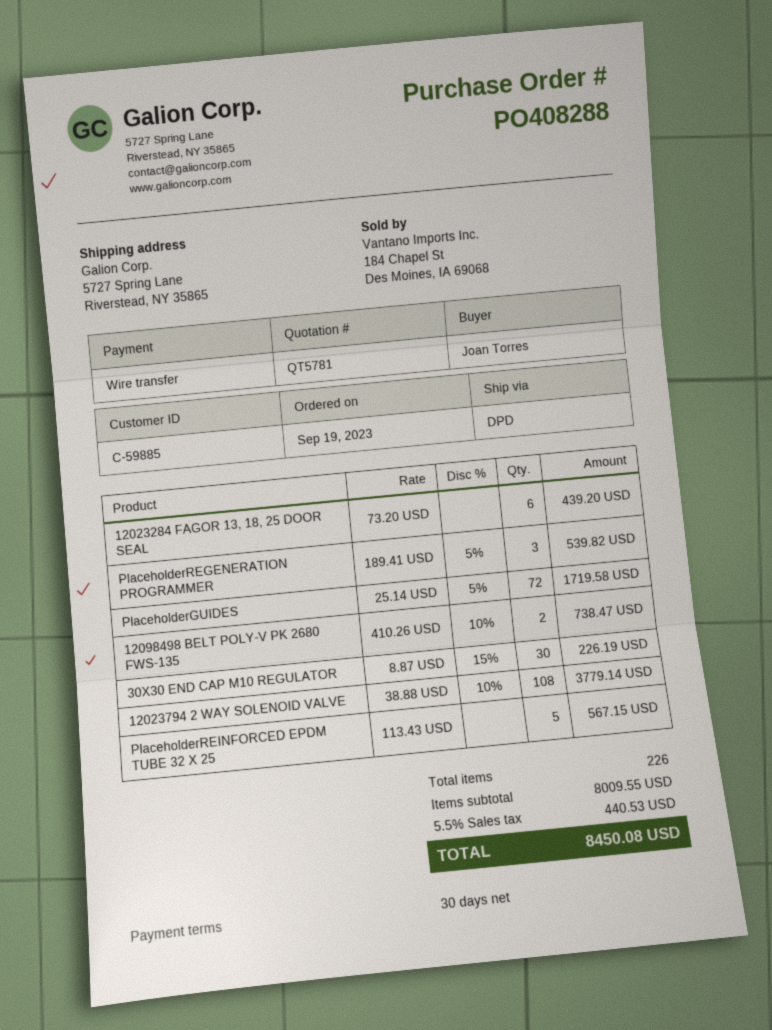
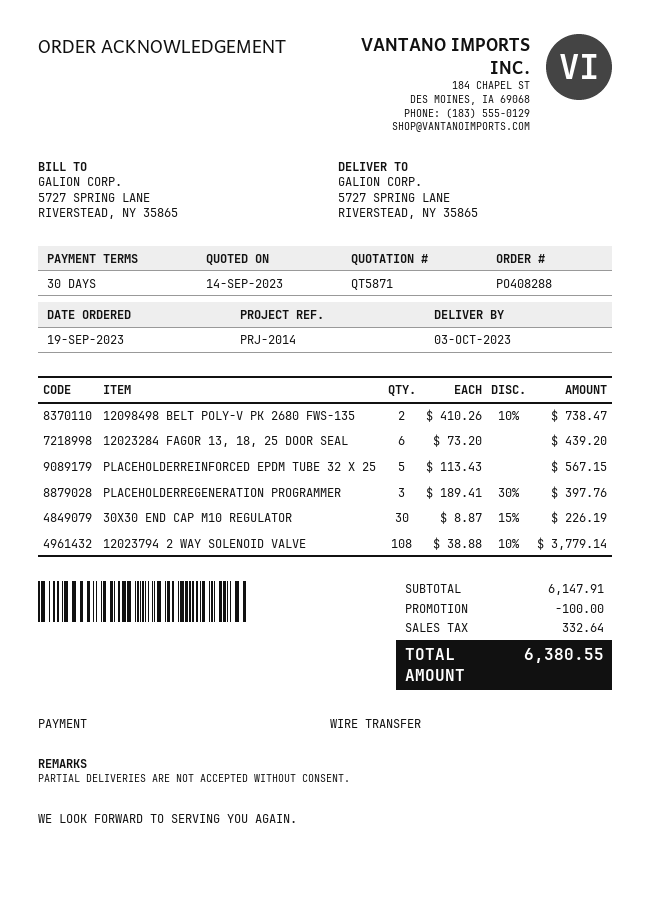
quote number: QT5781 -> QT5871
PlaceholderREGENERATION PROGRAMMER: 3 x 189.41 - 5% = 539.82 -> 3 x 189.41 - 30% = 397.76
PlaceholderGUIDES: 72 x 25.14 - 5% = 1719.58 -> none
subtotal: 8009.55 -> 6147.91
discount: none -> 100.00
tax: 440.53 -> 332.64
total: 8450.08 -> 6380.55

